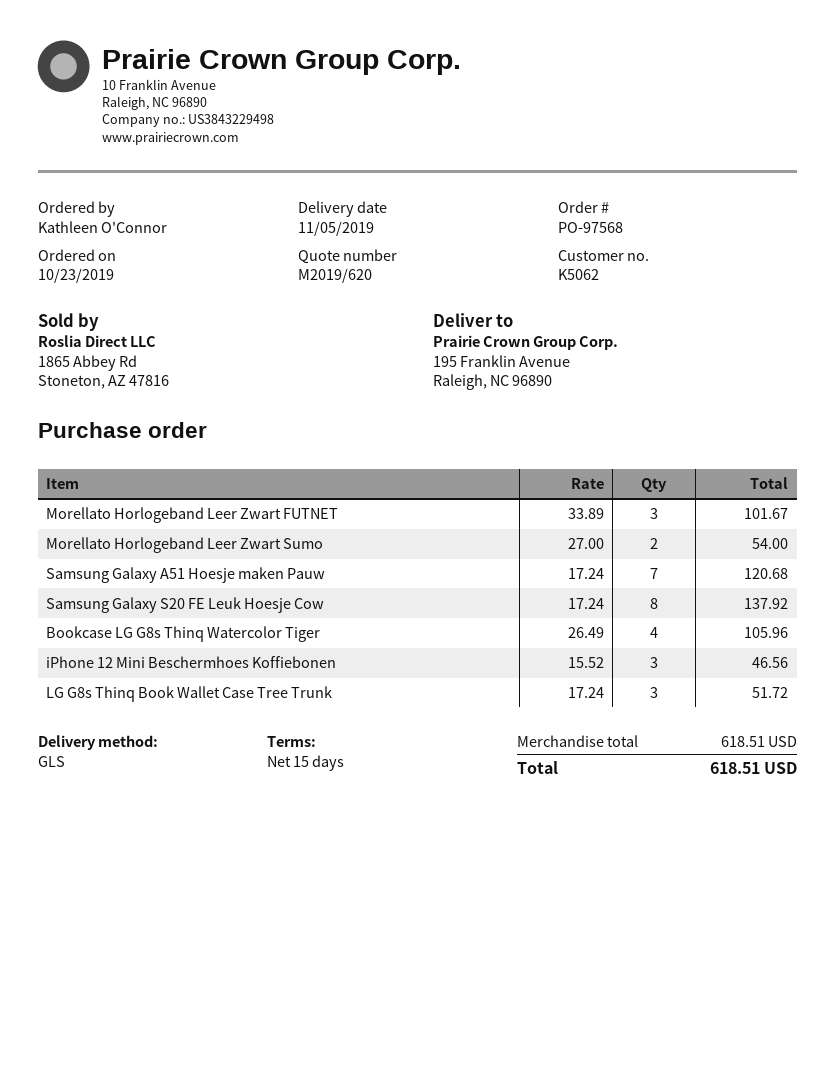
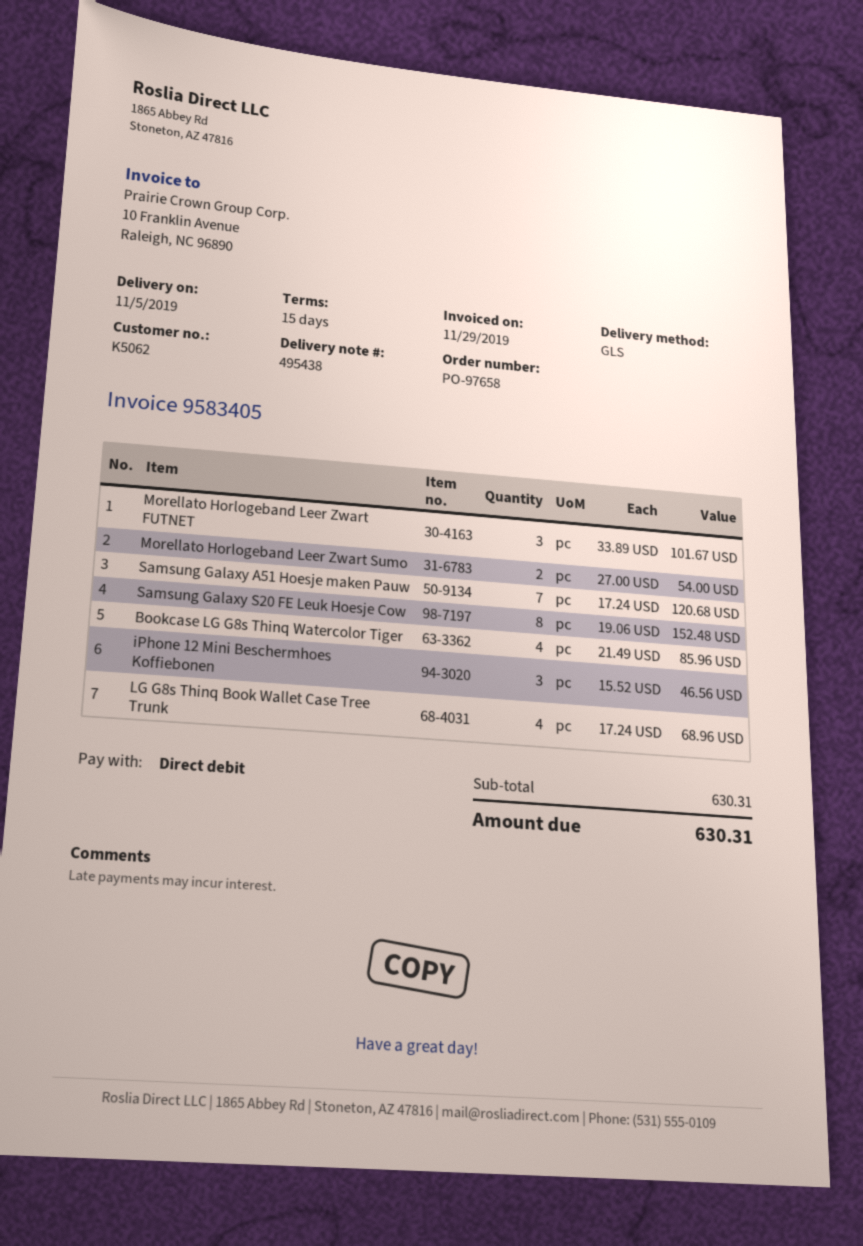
order number: PO-97568 -> PO-97658
Samsung Galaxy S20 FE Leuk Hoesje Cow: 8 x 17.24 = 137.92 -> 8 x 19.06 = 152.48
Bookcase LG G8s Thinq Watercolor Tiger: 4 x 26.49 = 105.96 -> 4 x 21.49 = 85.96
LG G8s Thinq Book Wallet Case Tree Trunk: 3 x 17.24 = 51.72 -> 4 x 17.24 = 68.96
subtotal: 618.51 -> 630.31
total: 618.51 -> 630.31

